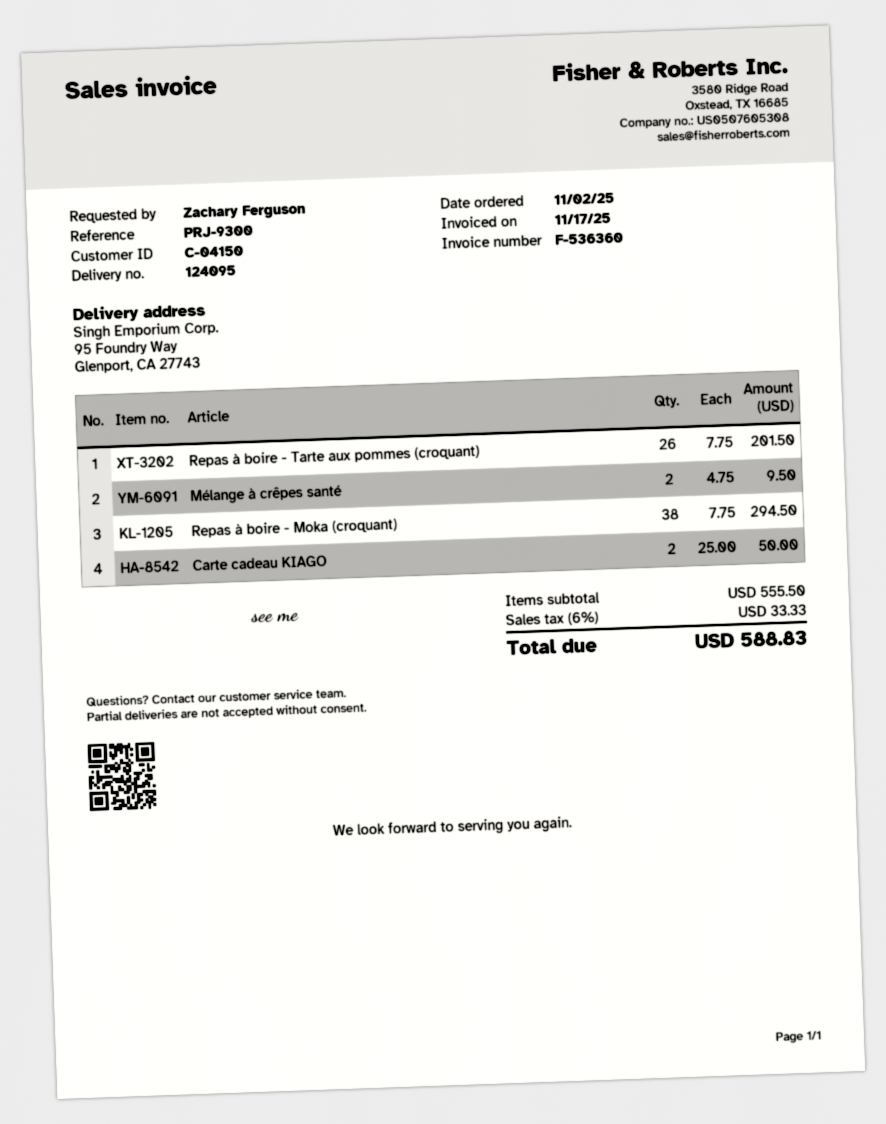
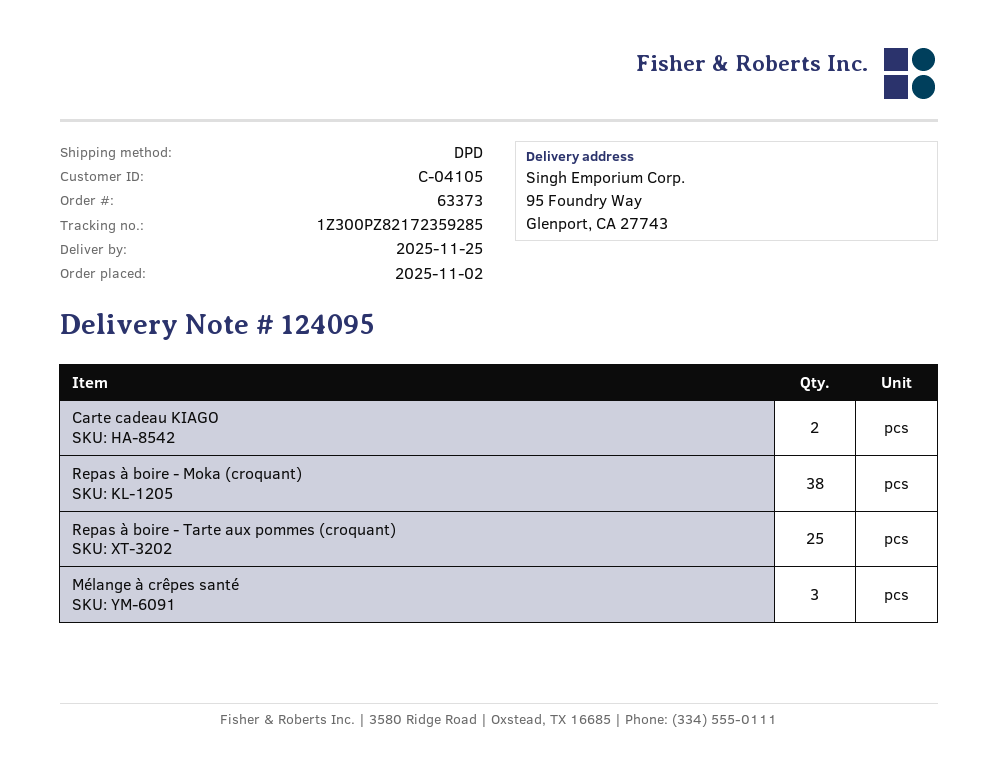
customer number: C-04150 -> C-04105
Repas à boire - Tarte aux pommes (croquant): 26 -> 25
Mélange à crêpes santé: 2 -> 3

